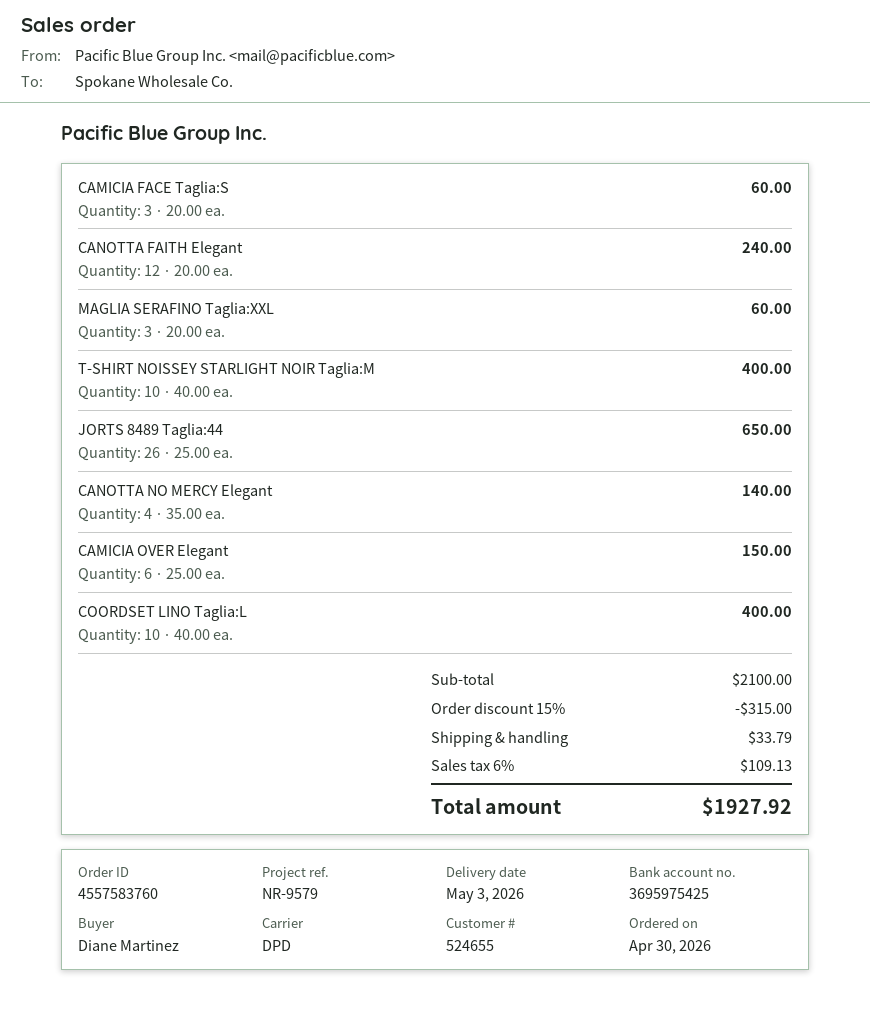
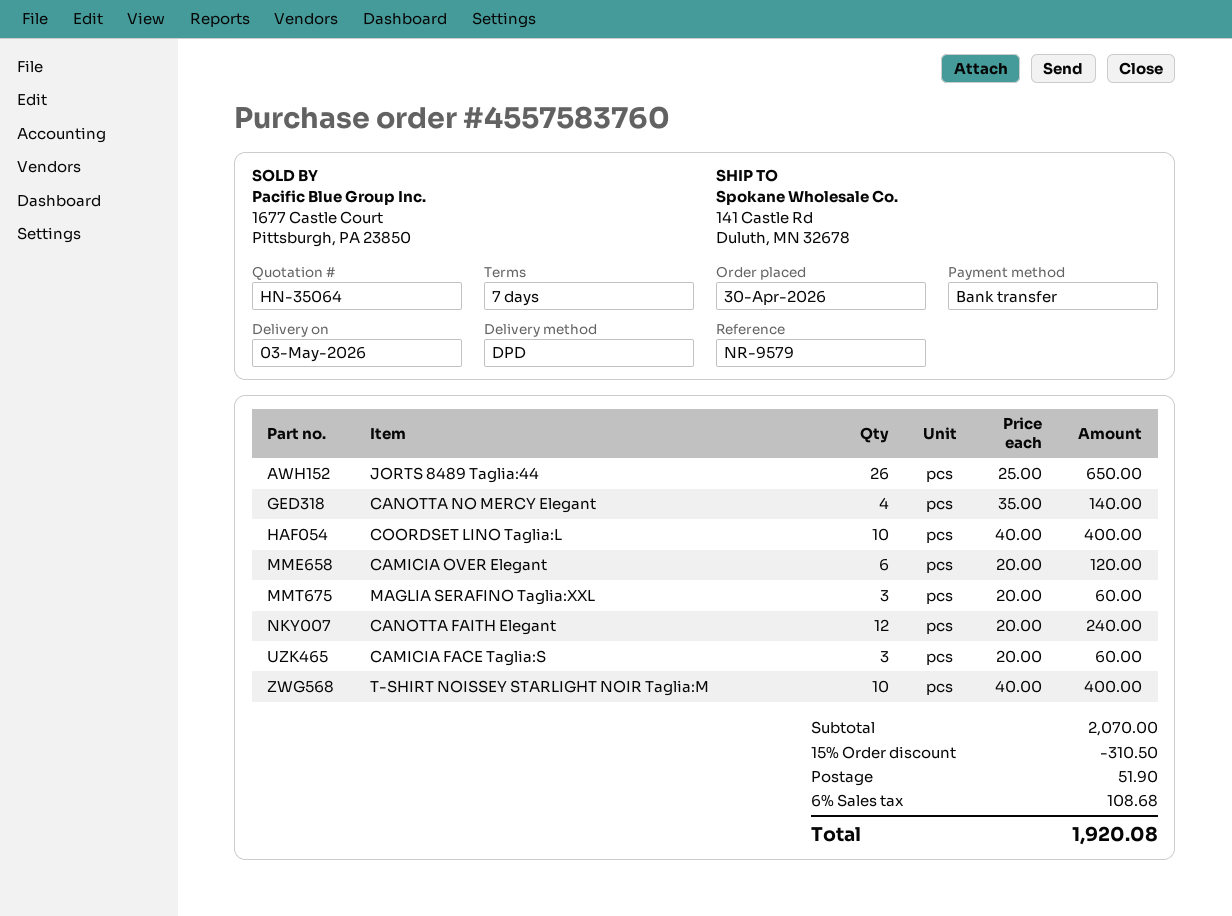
CAMICIA OVER Elegant: 6 x 25.00 = 150.00 -> 6 x 20.00 = 120.00
subtotal: 2100.00 -> 2070.00
discount: 15% = 315.00 -> 15% = 310.50
shipping: 33.79 -> 51.90
tax: 6% = 109.13 -> 6% = 108.68
total: 1927.92 -> 1920.08

